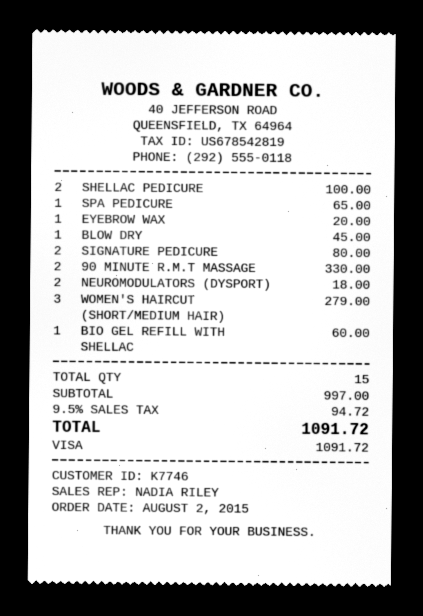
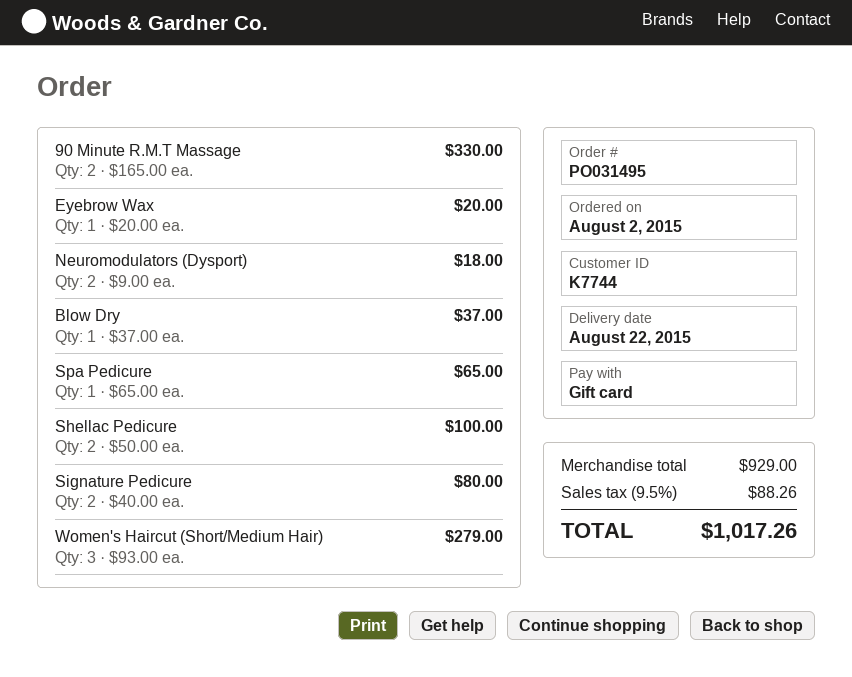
customer number: K7746 -> K7744
payment method: Visa -> gift card
BLOW DRY: 1 for 45.00 -> 1 for 37.00
BIO GEL REFILL WITH SHELLAC: 1 for 60.00 -> none
subtotal: 997.00 -> 929.00
tax: 9.5% = 94.72 -> 9.5% = 88.26
total: 1091.72 -> 1017.26

